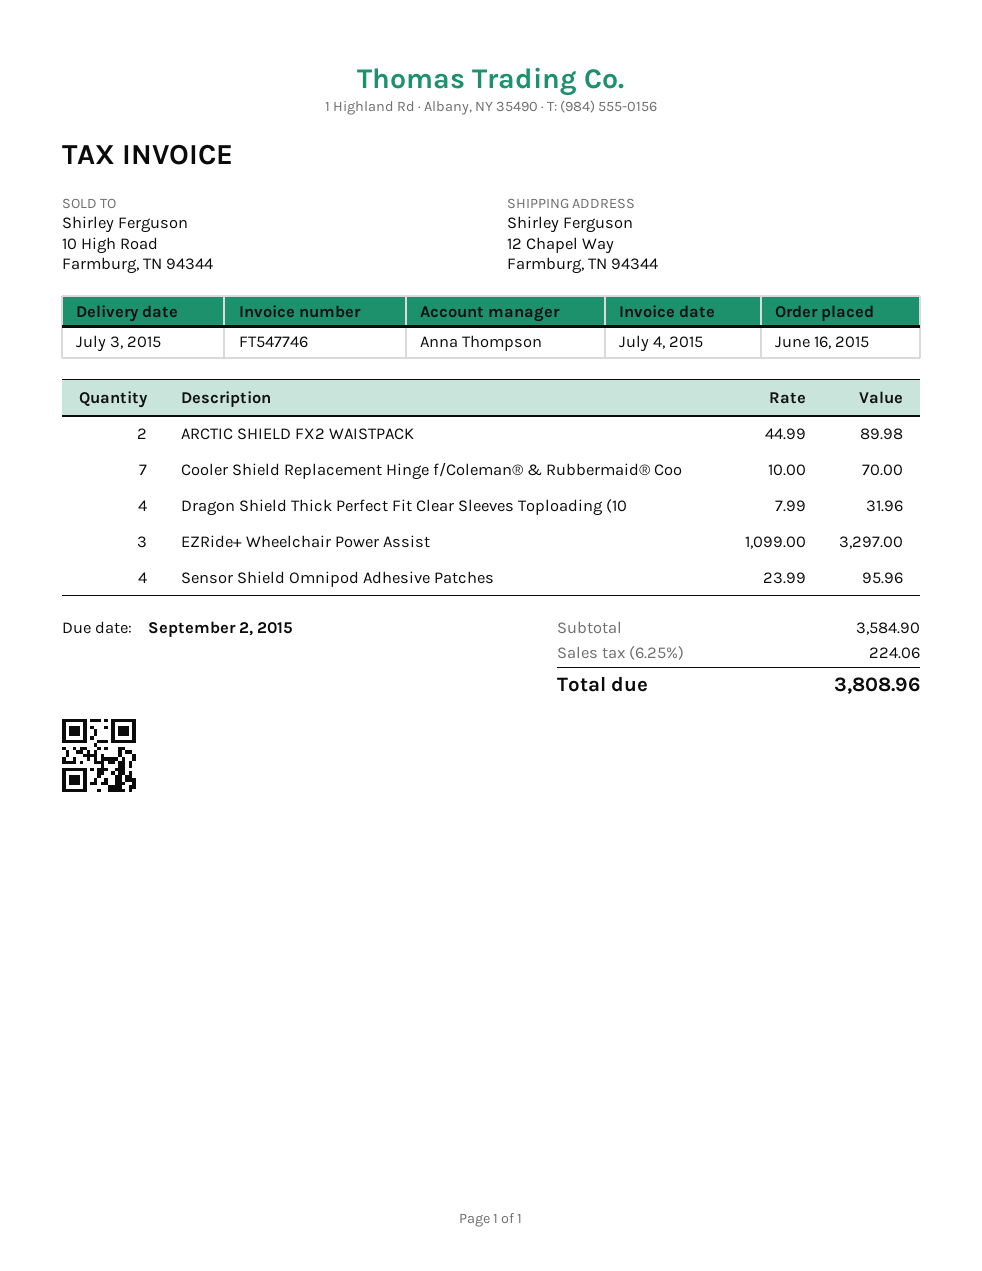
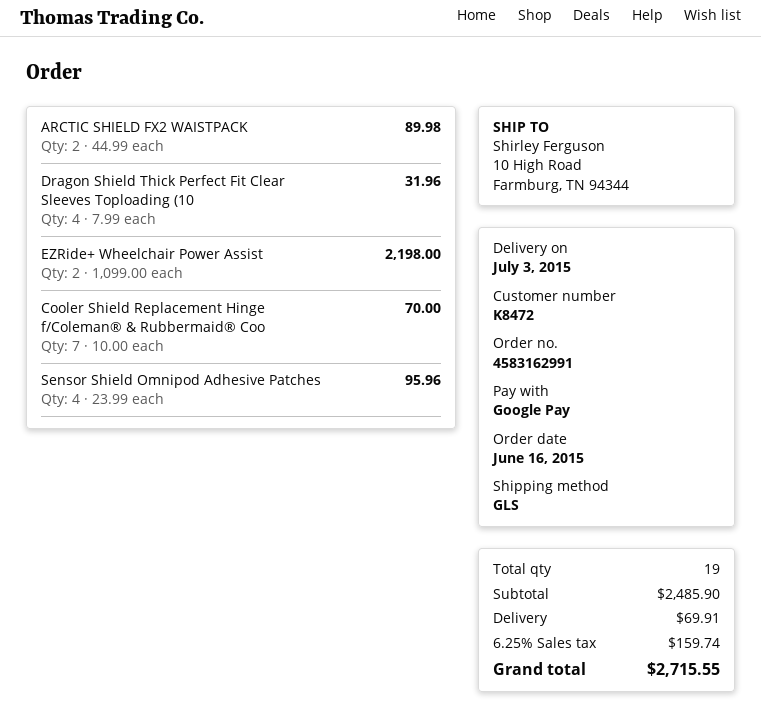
ship to: 12 Chapel Way, Farmburg, TN 94344 -> 10 High Road, Farmburg, TN 94344
EZRide+ Wheelchair Power Assist: 3 x 1099.00 = 3297.00 -> 2 x 1099.00 = 2198.00
subtotal: 3584.90 -> 2485.90
shipping: none -> 69.91
tax: 6.25% = 224.06 -> 6.25% = 159.74
total: 3808.96 -> 2715.55

